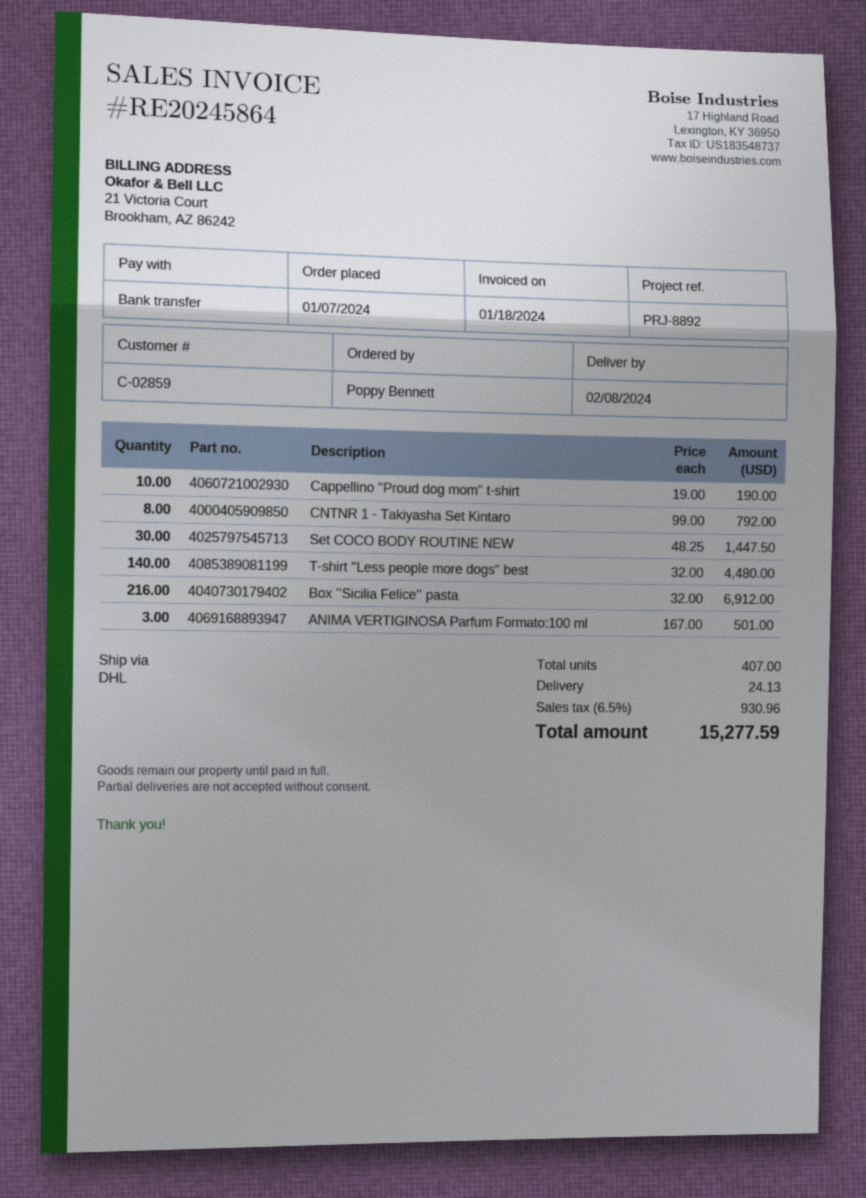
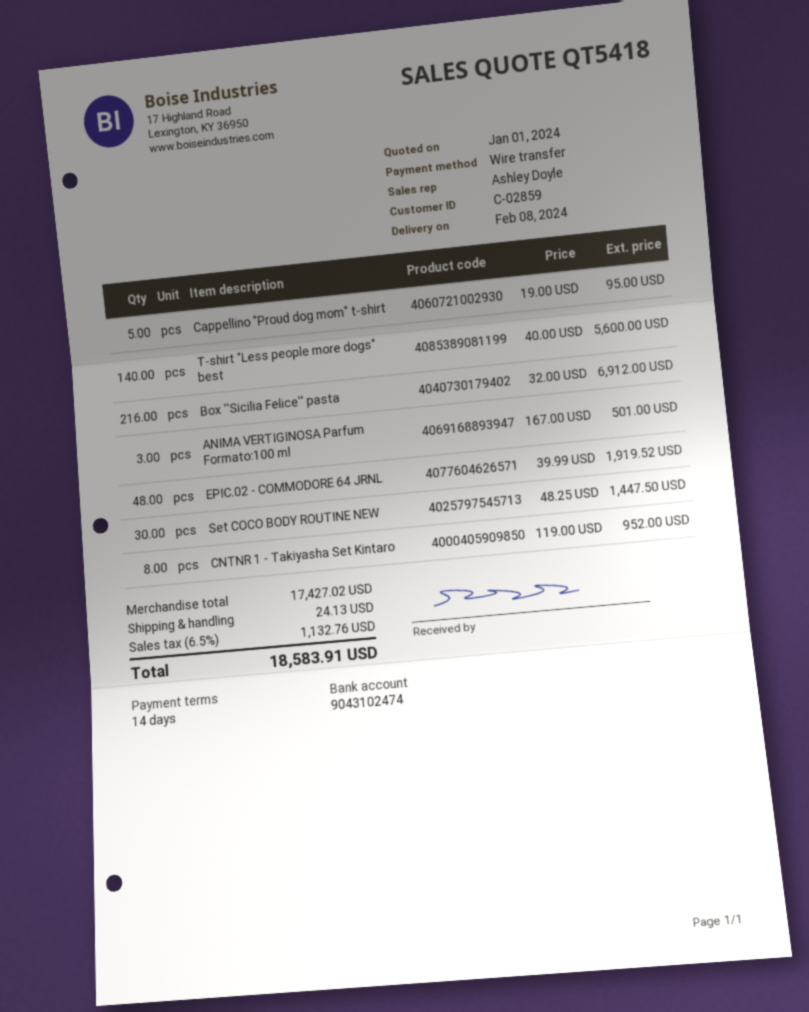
Cappellino "Proud dog mom" t-shirt: 10 x 19.00 = 190.00 -> 5 x 19.00 = 95.00
CNTNR 1 - Takiyasha Set Kintaro: 8 x 99.00 = 792.00 -> 8 x 119.00 = 952.00
T-shirt "Less people more dogs" best: 140 x 32.00 = 4480.00 -> 140 x 40.00 = 5600.00
EPIC.02 - COMMODORE 64 JRNL: none -> 48 x 39.99 = 1919.52
tax: 6.5% = 930.96 -> 6.5% = 1132.76
total: 15277.59 -> 18583.91

